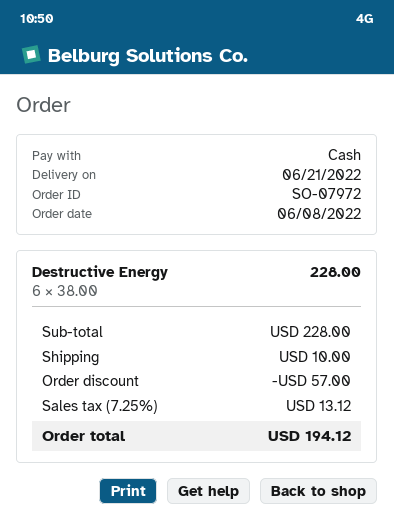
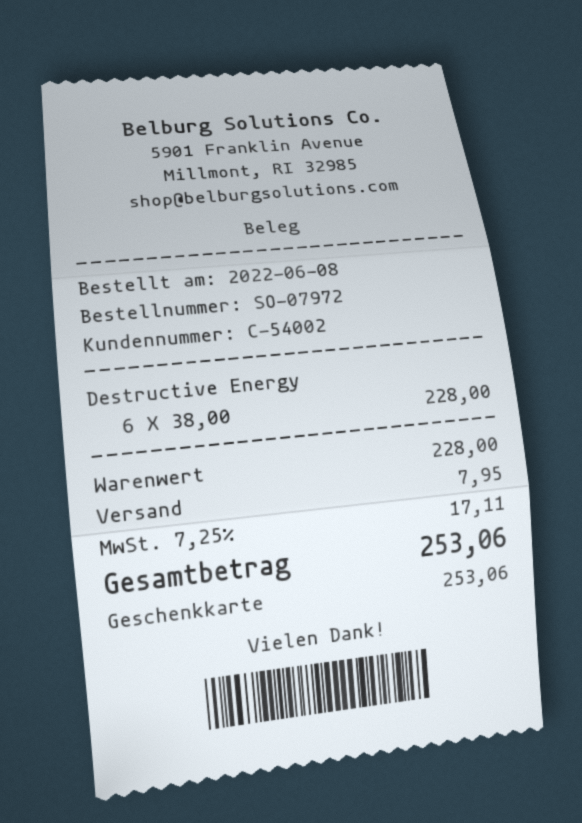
payment method: cash -> gift card
discount: 57.00 -> none
shipping: 10.00 -> 7.95
tax: 7.25% = 13.12 -> 7.25% = 17.11
total: 194.12 -> 253.06

